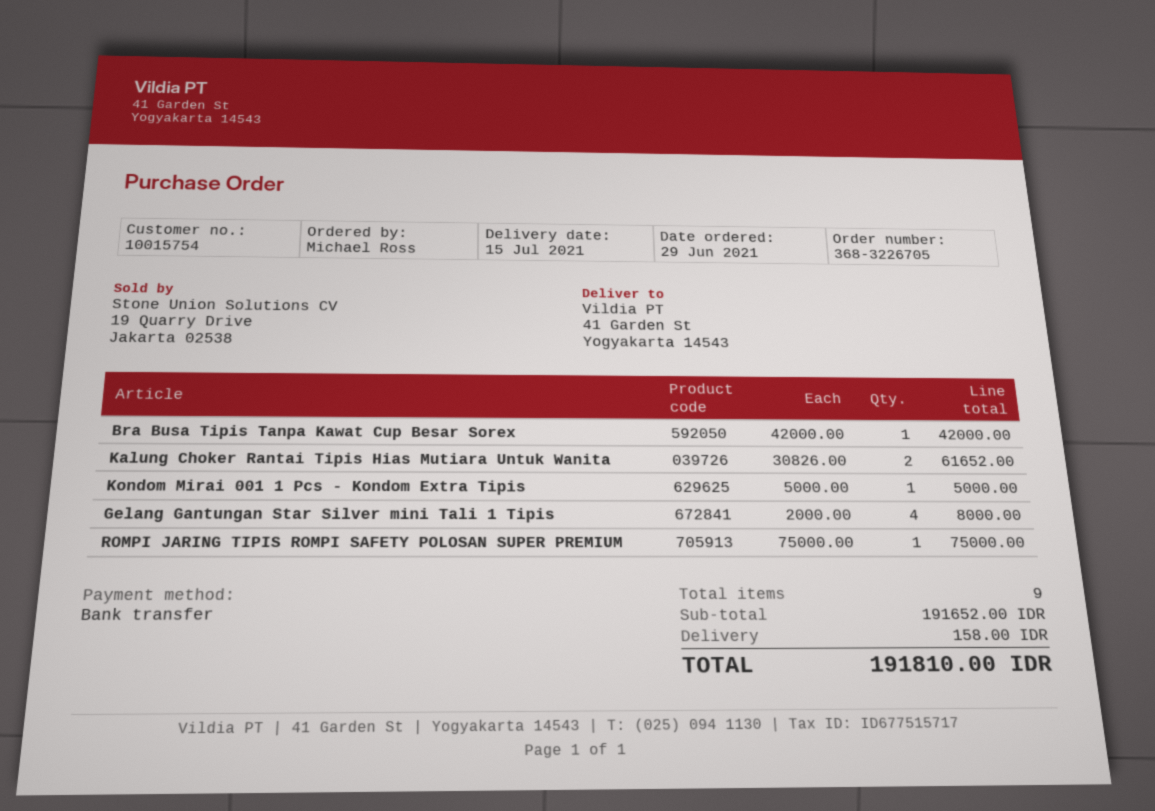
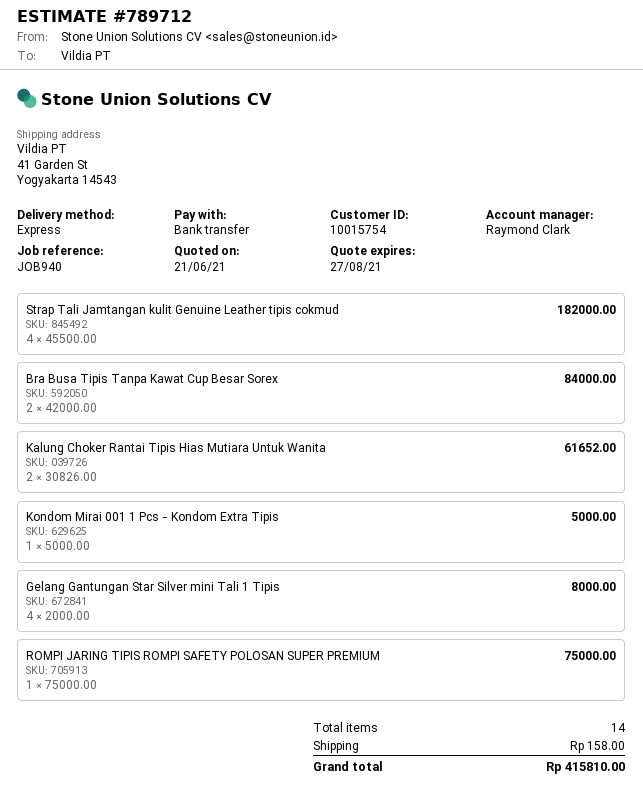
Bra Busa Tipis Tanpa Kawat Cup Besar Sorex: 1 x 42000.00 = 42000.00 -> 2 x 42000.00 = 84000.00
Strap Tali Jamtangan kulit Genuine Leather tipis cokmud: none -> 4 x 45500.00 = 182000.00
total quantity: 9 -> 14
total: 191810.00 -> 415810.00

